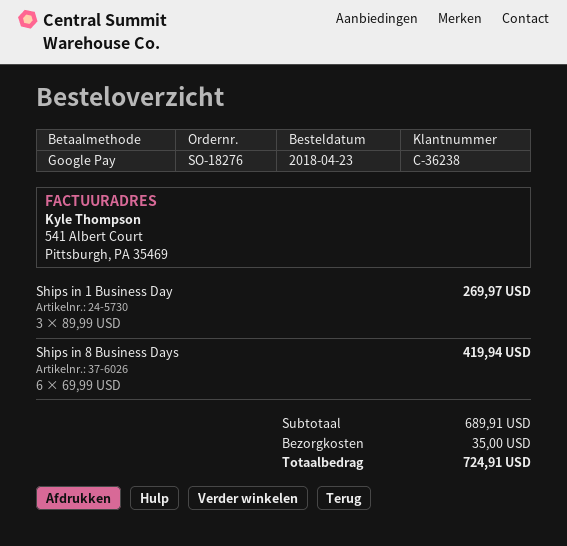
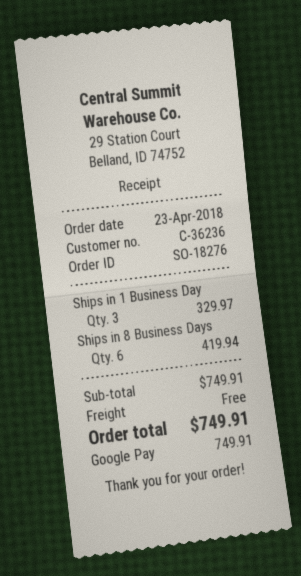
customer number: C-36238 -> C-36236
Ships in 1 Business Day: 3 for 269.97 -> 3 for 329.97
subtotal: 689.91 -> 749.91
shipping: 35.00 -> 0.00
total: 724.91 -> 749.91

